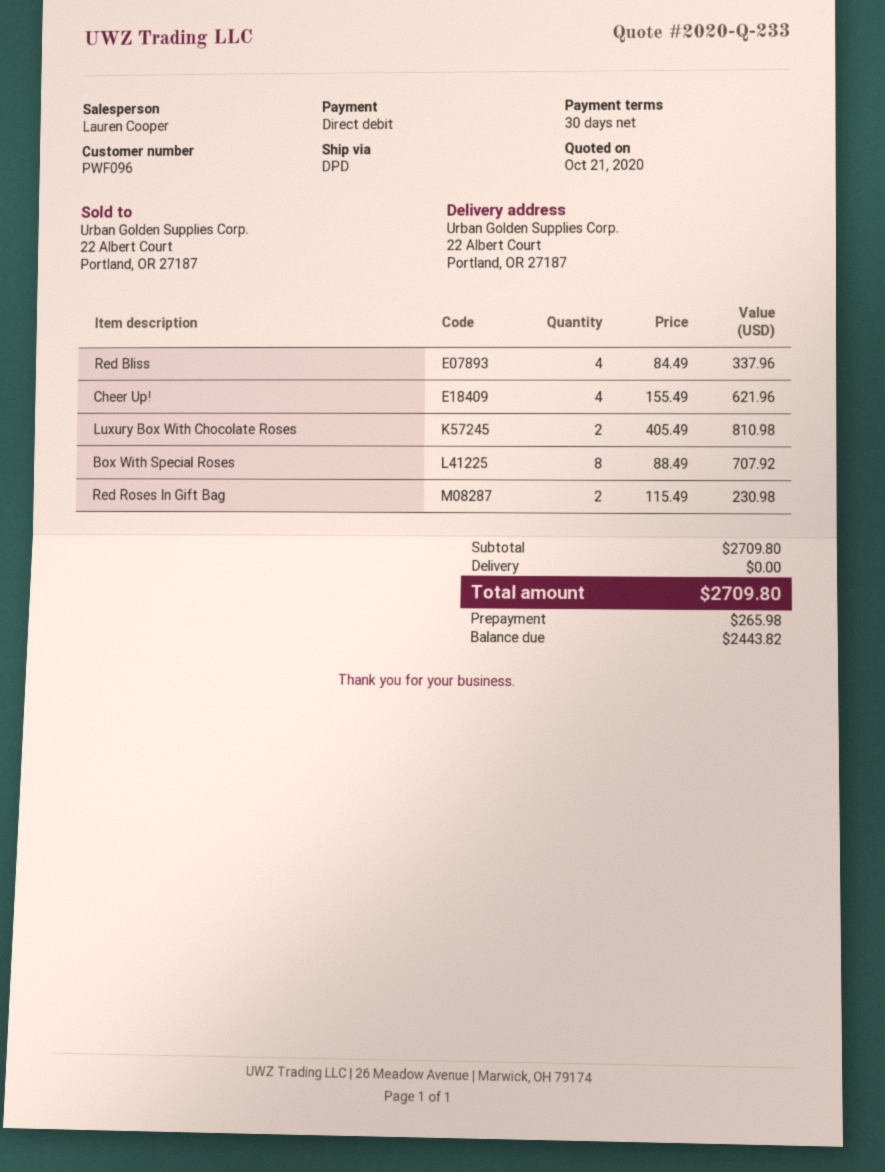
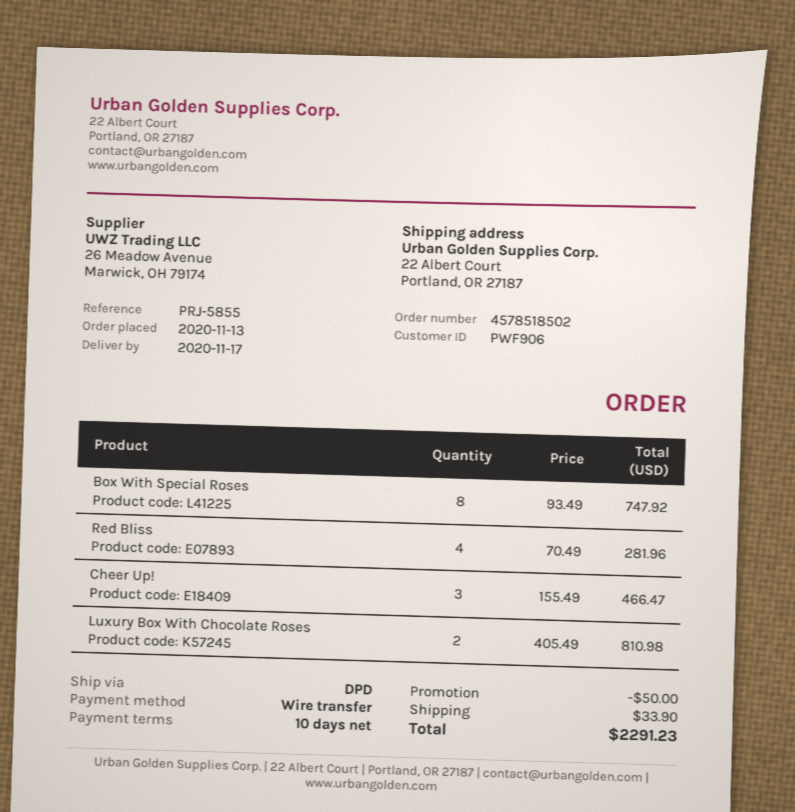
payment terms: 30 days -> 10 days
customer number: PWF096 -> PWF906
payment method: direct debit -> bank transfer
Red Bliss: 4 x 84.49 = 337.96 -> 4 x 70.49 = 281.96
Cheer Up!: 4 x 155.49 = 621.96 -> 3 x 155.49 = 466.47
Box With Special Roses: 8 x 88.49 = 707.92 -> 8 x 93.49 = 747.92
Red Roses In Gift Bag: 2 x 115.49 = 230.98 -> none
discount: none -> 50.00
shipping: 0.00 -> 33.90
total: 2709.80 -> 2291.23

